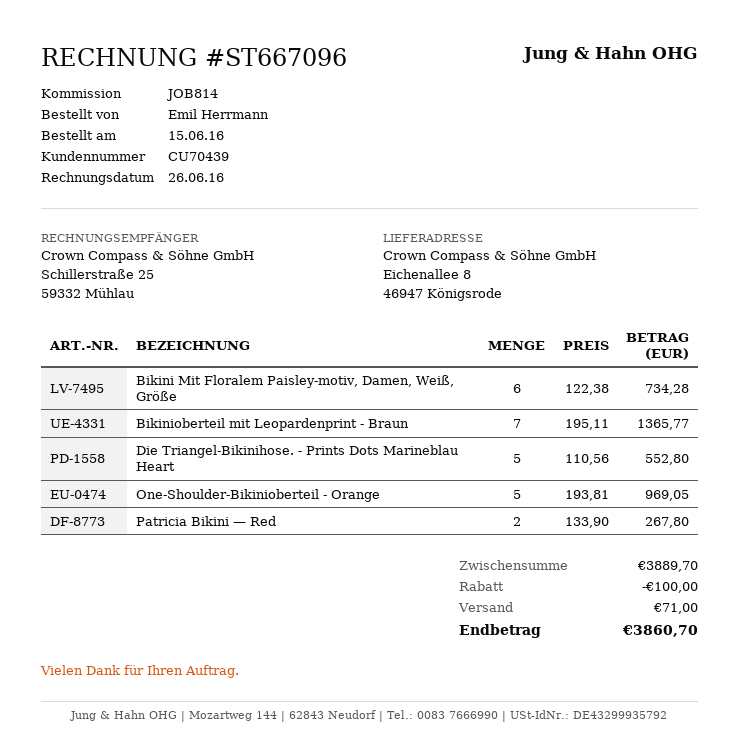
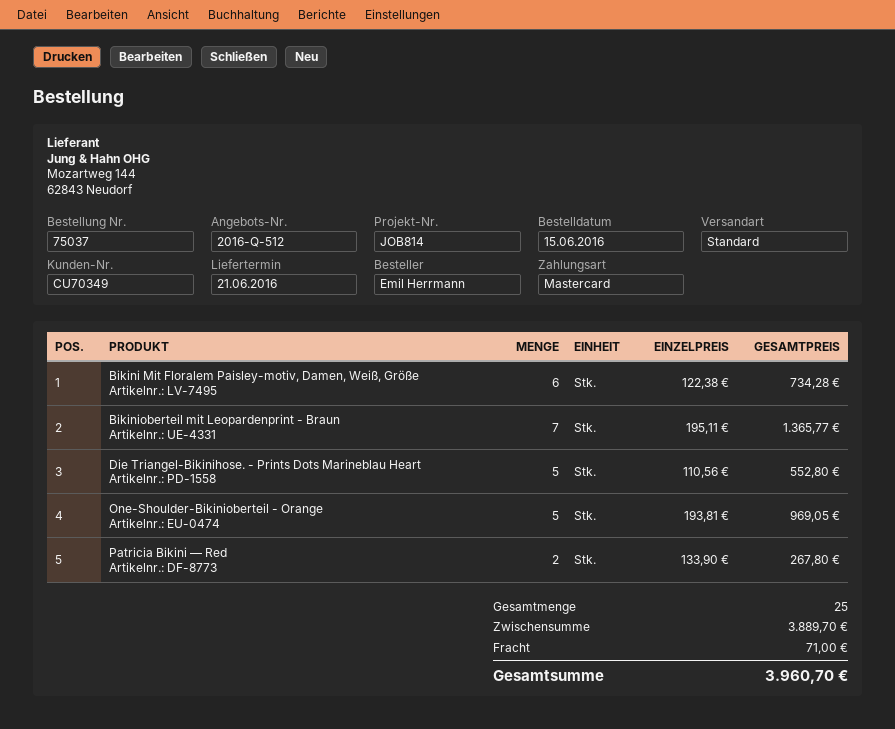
customer number: CU70439 -> CU70349
discount: 100.00 -> none
total: 3860.70 -> 3960.70

